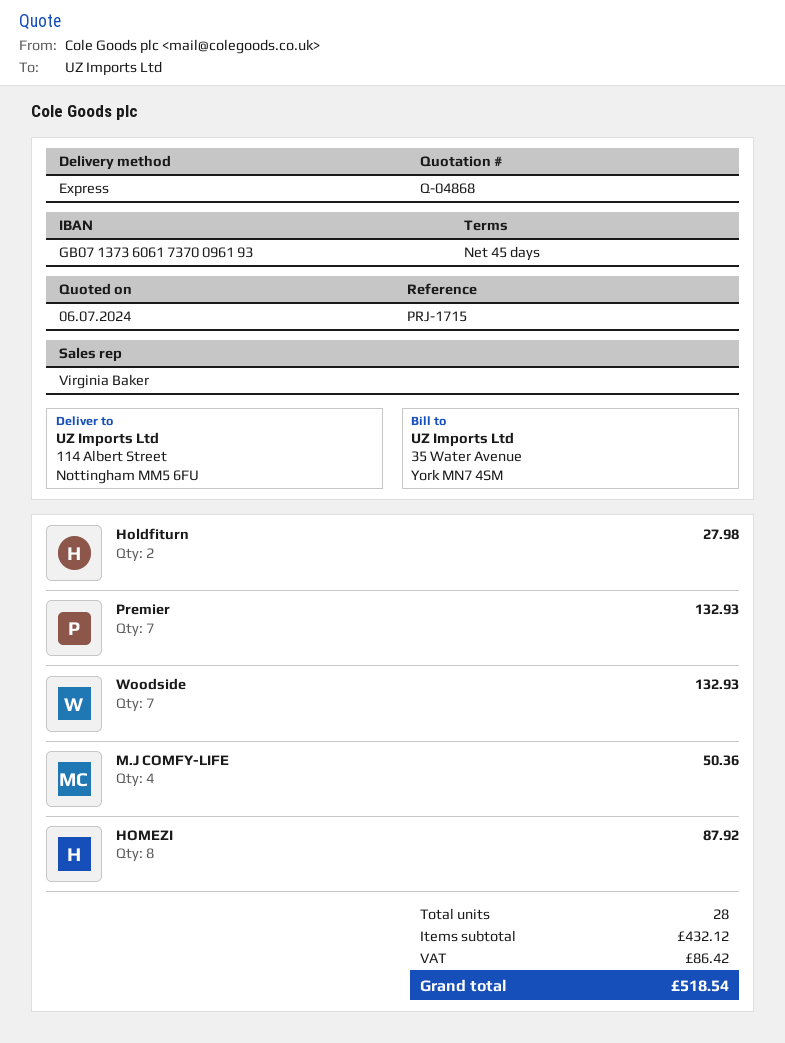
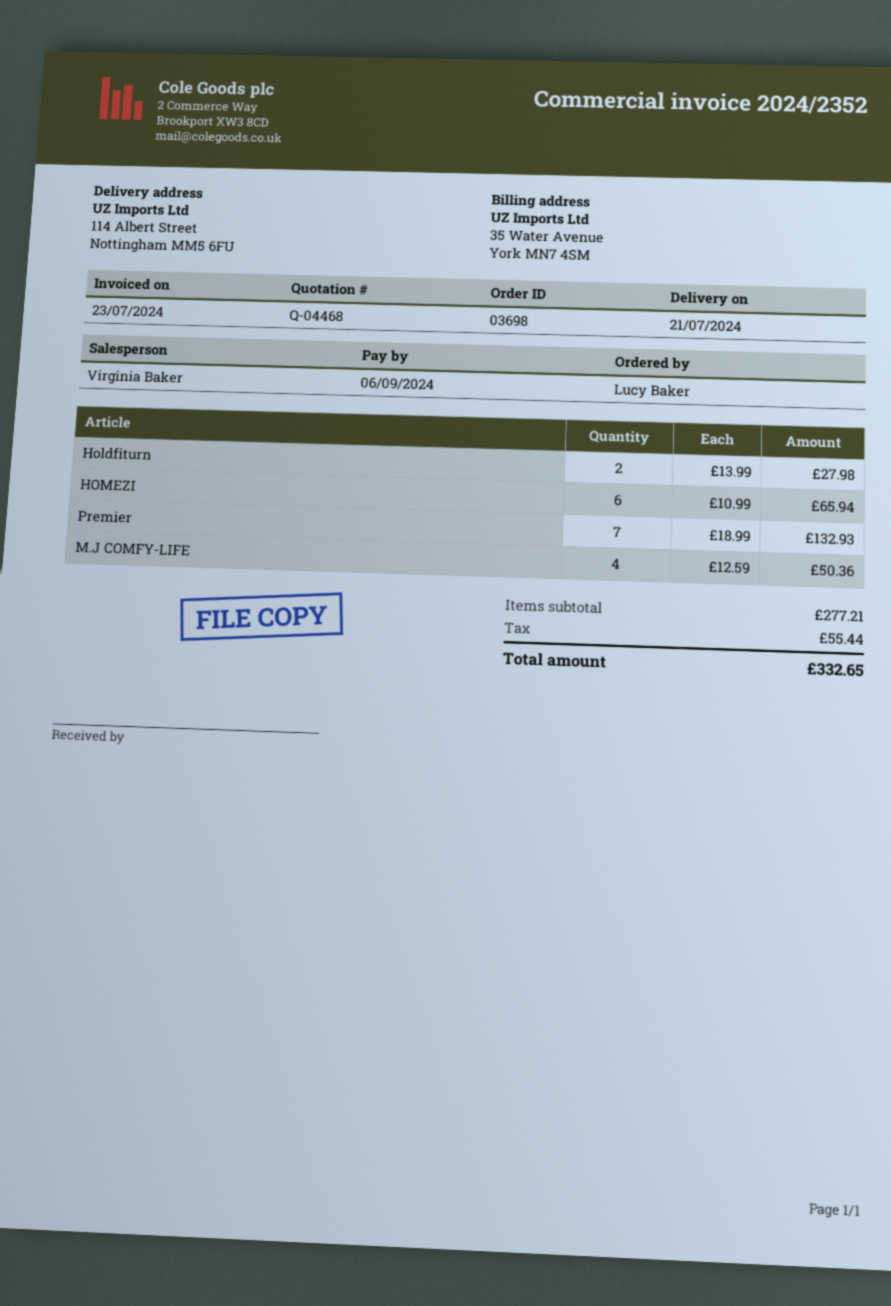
quote number: Q-04868 -> Q-04468
Woodside: 7 for 132.93 -> none
HOMEZI: 8 for 87.92 -> 6 for 65.94
subtotal: 432.12 -> 277.21
tax: 86.42 -> 55.44
total: 518.54 -> 332.65

